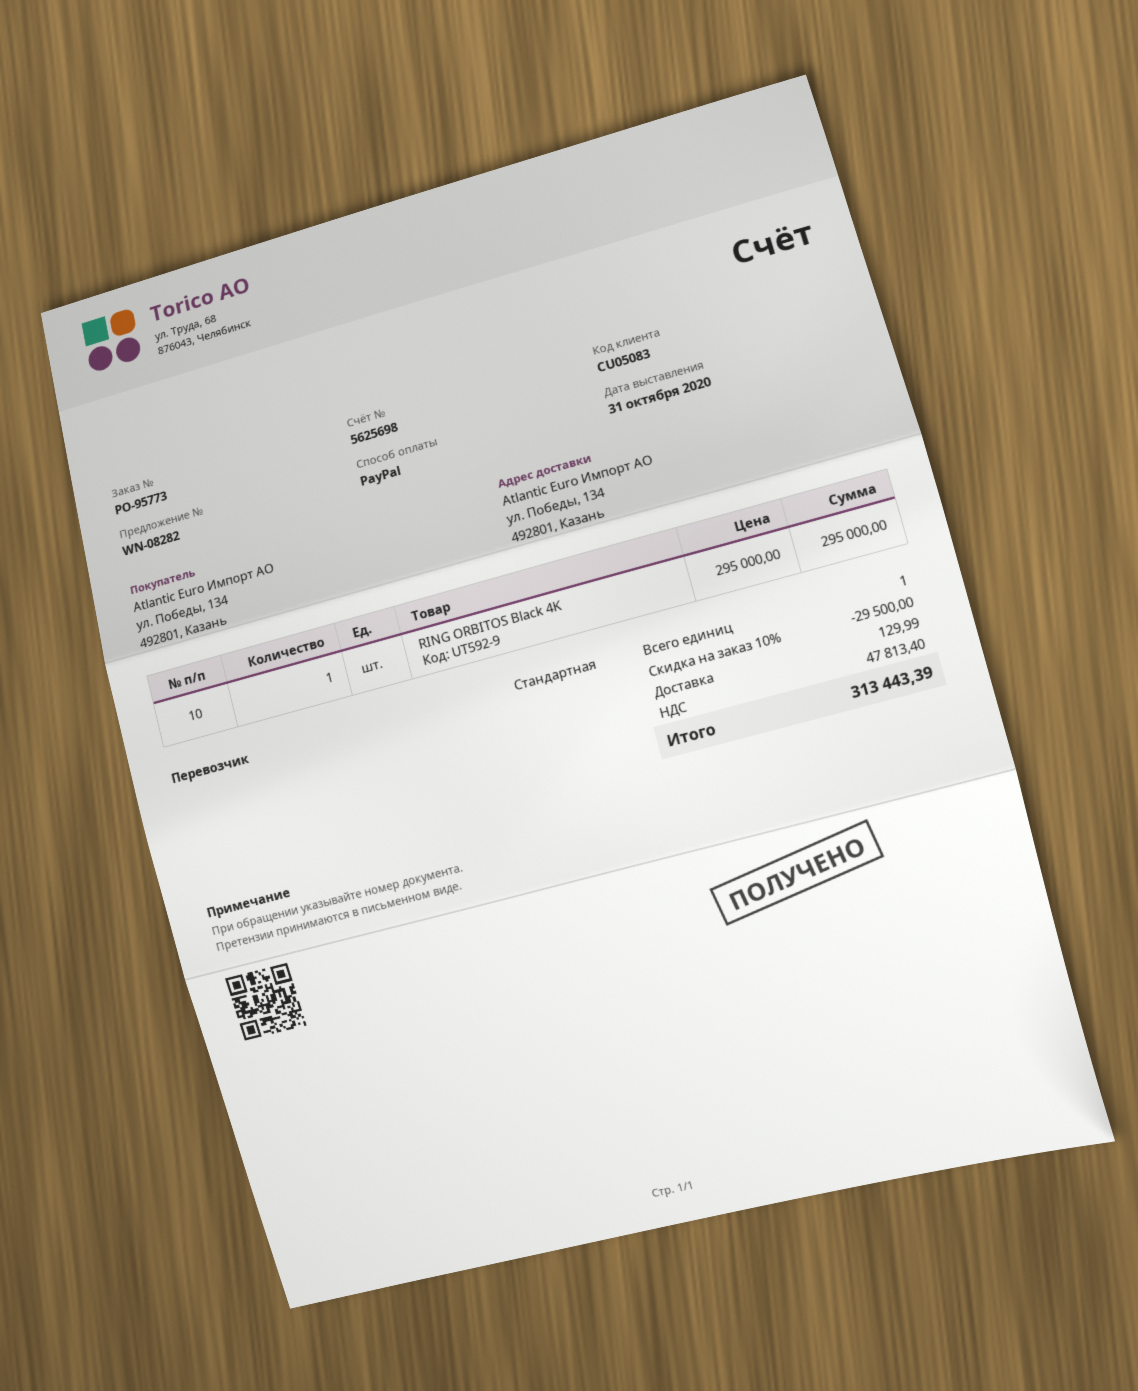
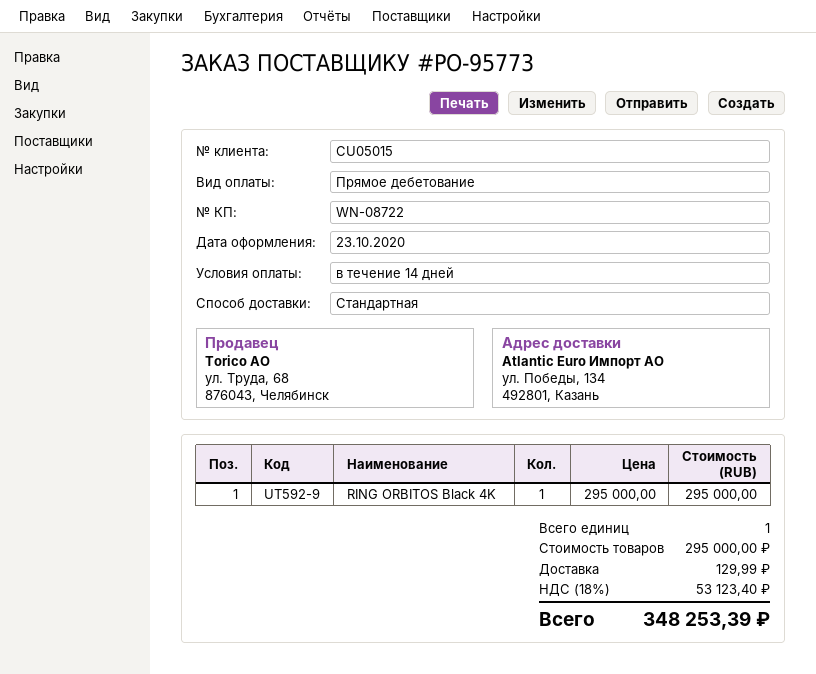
quote number: WN-08282 -> WN-08722
customer number: CU05083 -> CU05015
payment method: PayPal -> direct debit
discount: 10% = 29500.00 -> none
tax: 47813.40 -> 53123.40
total: 313443.39 -> 348253.39

